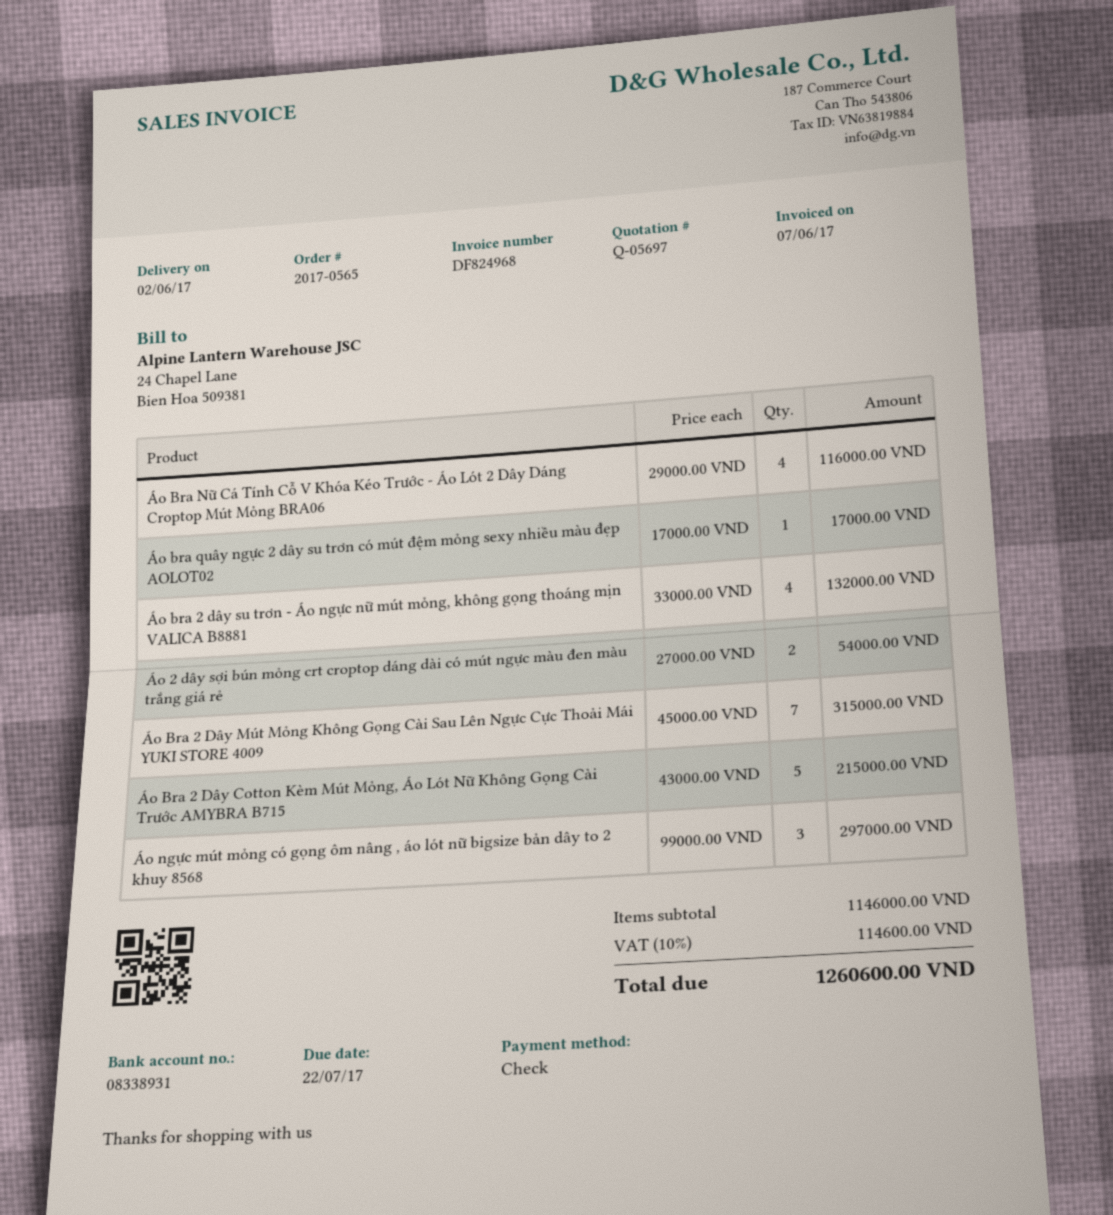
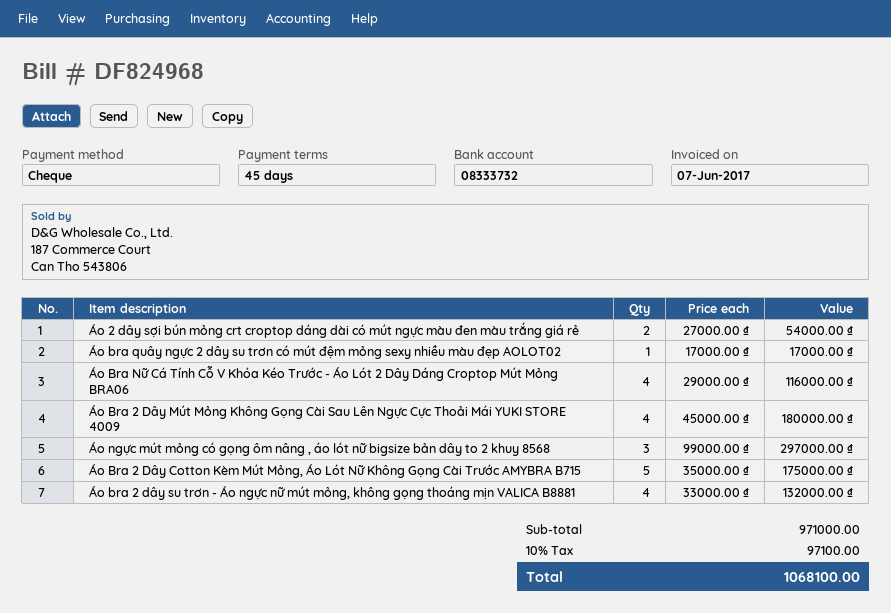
bank account: 08338931 -> 08333732
Áo Bra 2 Dây Mút Mỏng Không Gọng Cài Sau Lên Ngực Cực Thoải Mái YUKI STORE 4009: 7 x 45000.00 = 315000.00 -> 4 x 45000.00 = 180000.00
Áo Bra 2 Dây Cotton Kèm Mút Mỏng, Áo Lót Nữ Không Gọng Cài Trước AMYBRA B715: 5 x 43000.00 = 215000.00 -> 5 x 35000.00 = 175000.00
subtotal: 1146000.00 -> 971000.00
tax: 10% = 114600.00 -> 10% = 97100.00
total: 1260600.00 -> 1068100.00

